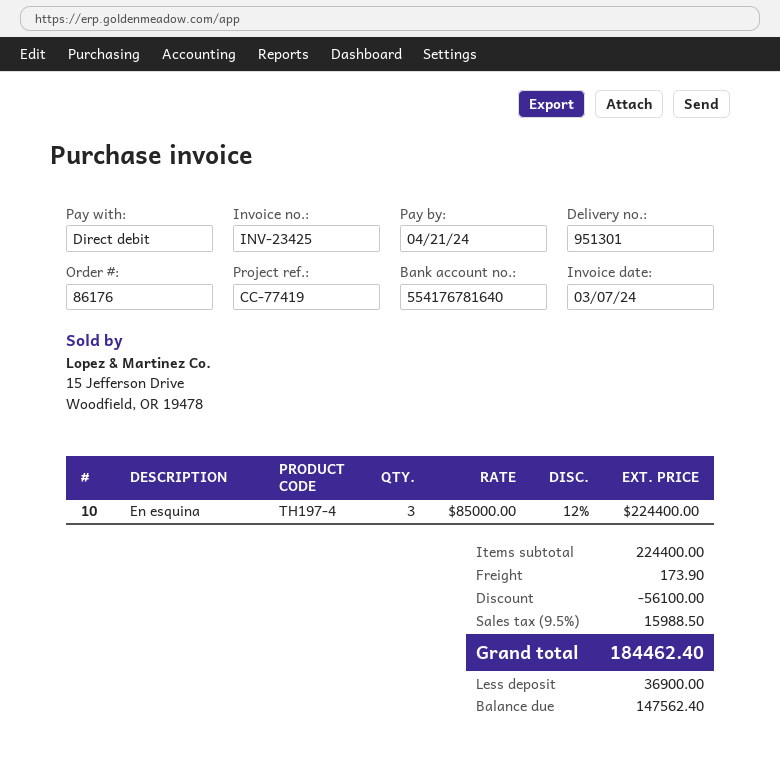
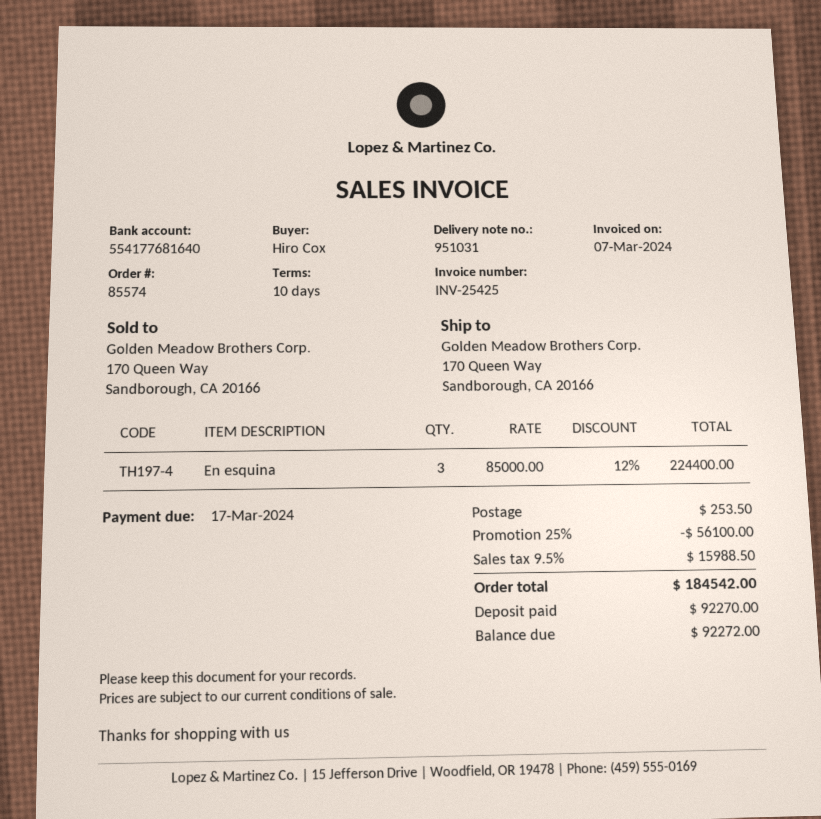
order number: 86176 -> 85574
delivery note number: 951301 -> 951031
invoice number: INV-23425 -> INV-25425
due date: 2024-04-21 -> 2024-03-17
bank account: 554176781640 -> 554177681640
shipping: 173.90 -> 253.50
total: 184462.40 -> 184542.00
deposit: 36900.00 -> 92270.00
balance: 147562.40 -> 92272.00

